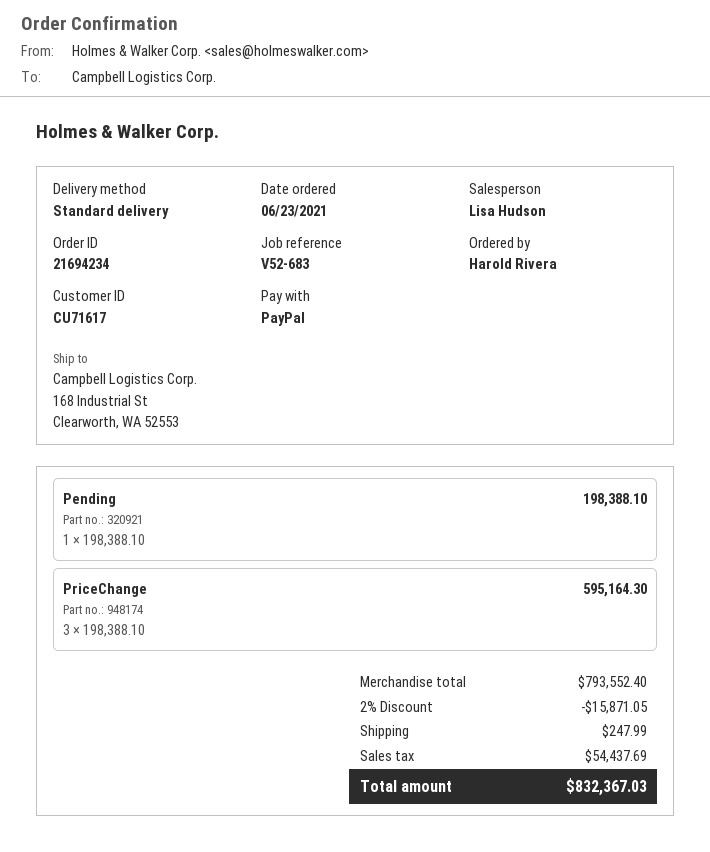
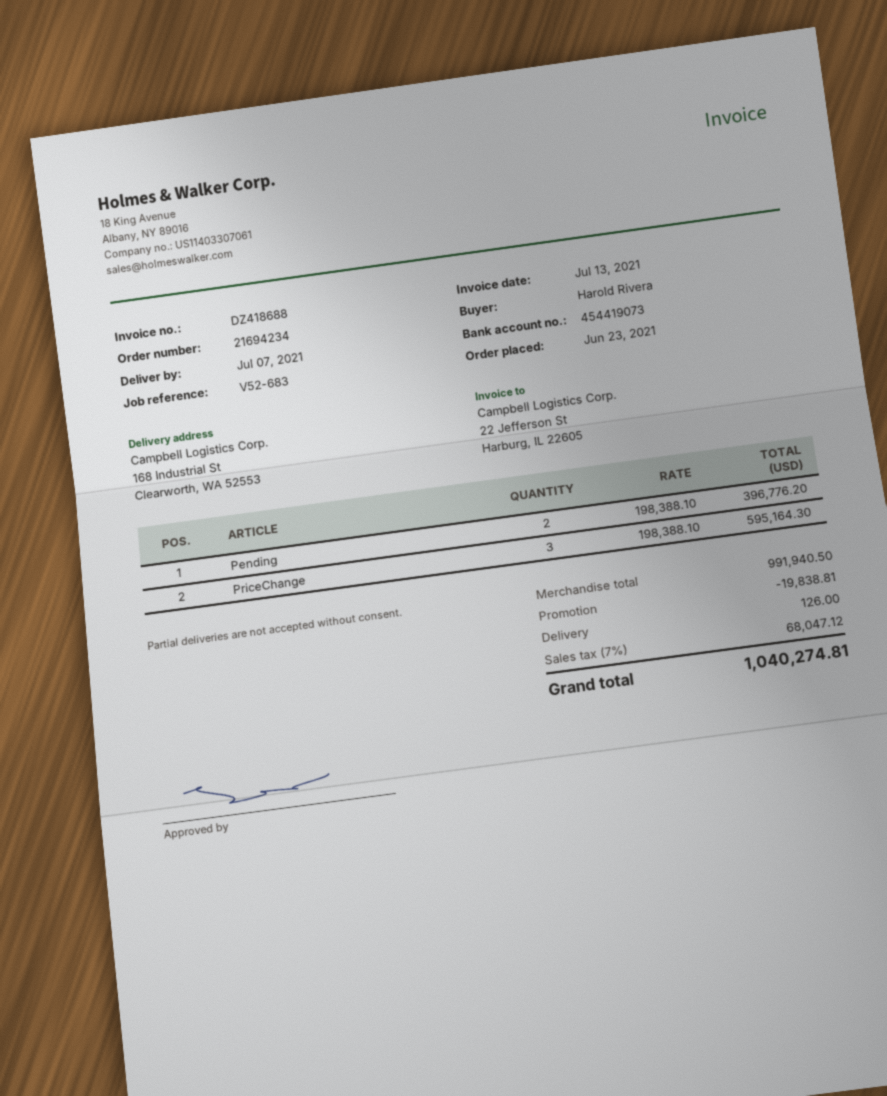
Pending: 1 x 198388.10 = 198388.10 -> 2 x 198388.10 = 396776.20
subtotal: 793552.40 -> 991940.50
discount: 15871.05 -> 19838.81
shipping: 247.99 -> 126.00
tax: 54437.69 -> 68047.12
total: 832367.03 -> 1040274.81

